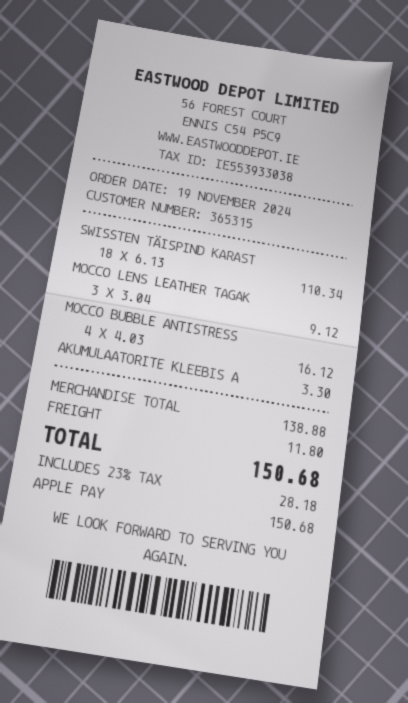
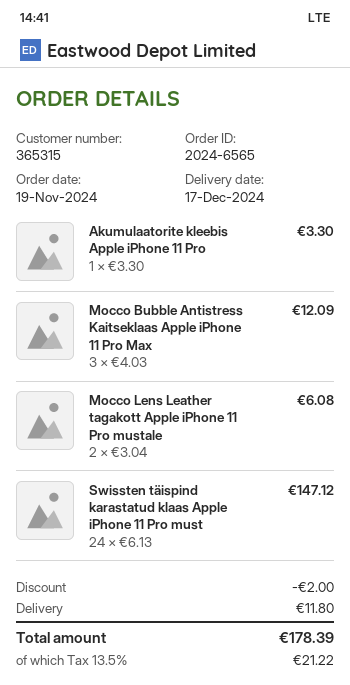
SWISSTEN TÄISPIND KARAST: 18 x 6.13 = 110.34 -> 24 x 6.13 = 147.12
MOCCO LENS LEATHER TAGAK: 3 x 3.04 = 9.12 -> 2 x 3.04 = 6.08
MOCCO BUBBLE ANTISTRESS: 4 x 4.03 = 16.12 -> 3 x 4.03 = 12.09
discount: none -> 2.00
tax: 23% = 28.18 -> 13.5% = 21.22
total: 150.68 -> 178.39

